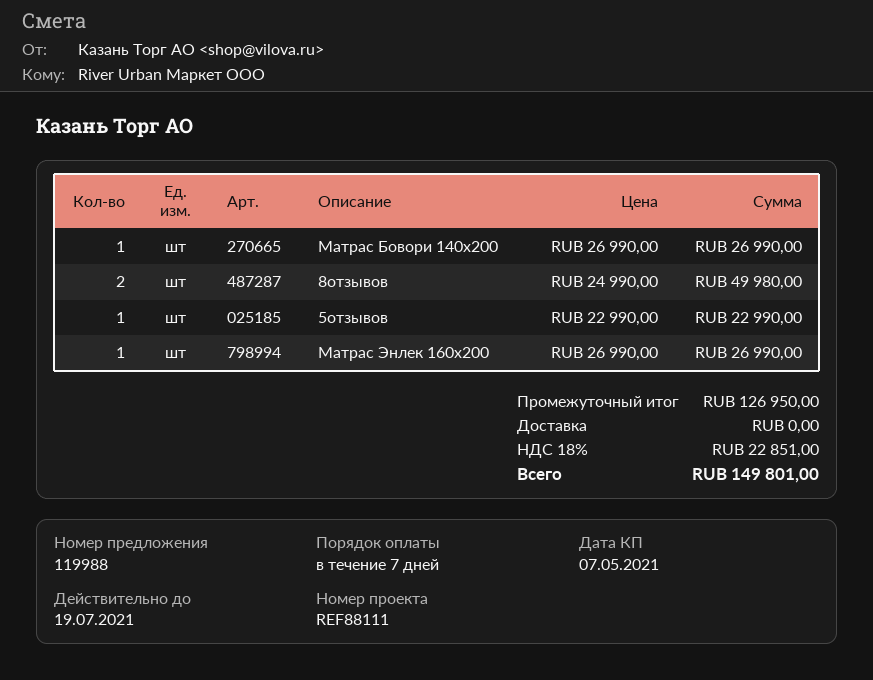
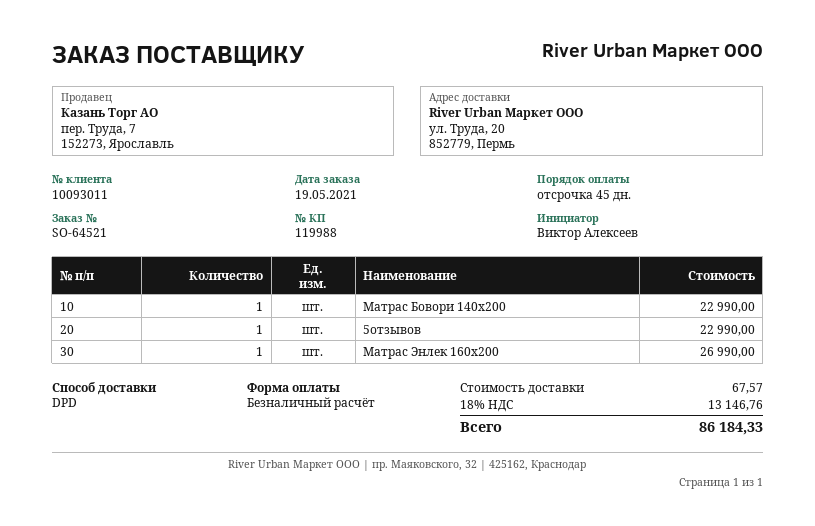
payment terms: 7 days -> 45 days
Матрас Бовори 140x200: 1 for 26990.00 -> 1 for 22990.00
8отзывов: 2 for 49980.00 -> none
shipping: 0.00 -> 67.57
tax: 18% = 22851.00 -> 18% = 13146.76
total: 149801.00 -> 86184.33

